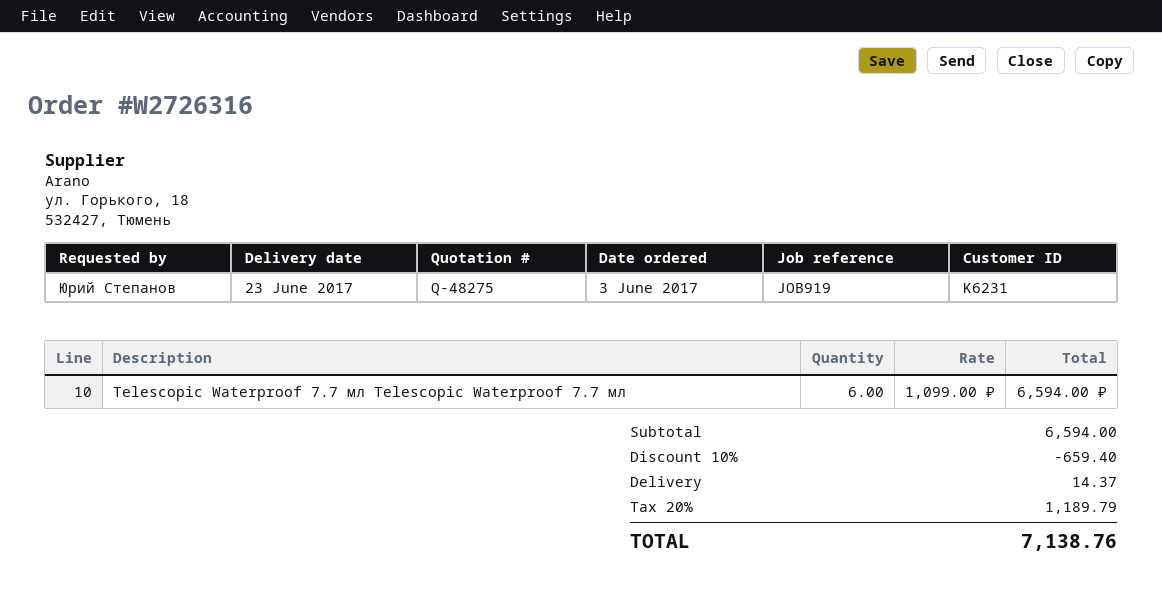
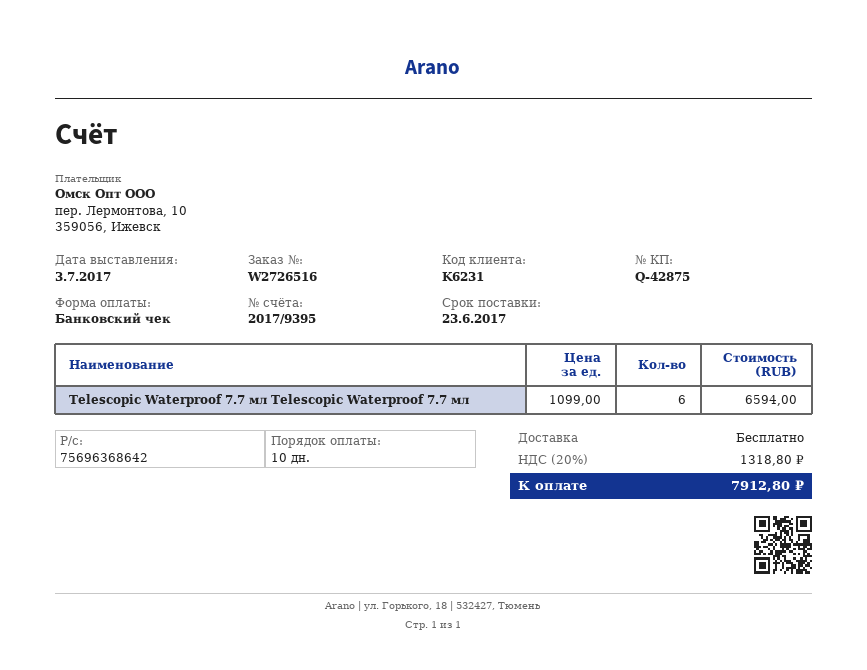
quote number: Q-48275 -> Q-42875
order number: W2726316 -> W2726516
discount: 10% = 659.40 -> none
shipping: 14.37 -> 0.00
tax: 20% = 1189.79 -> 20% = 1318.80
total: 7138.76 -> 7912.80

